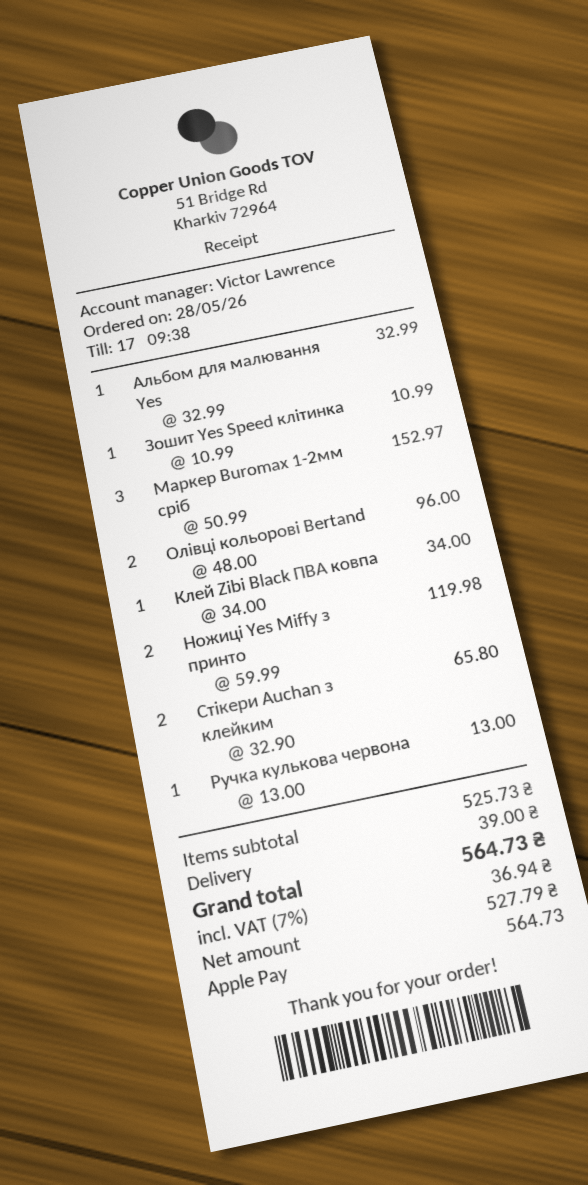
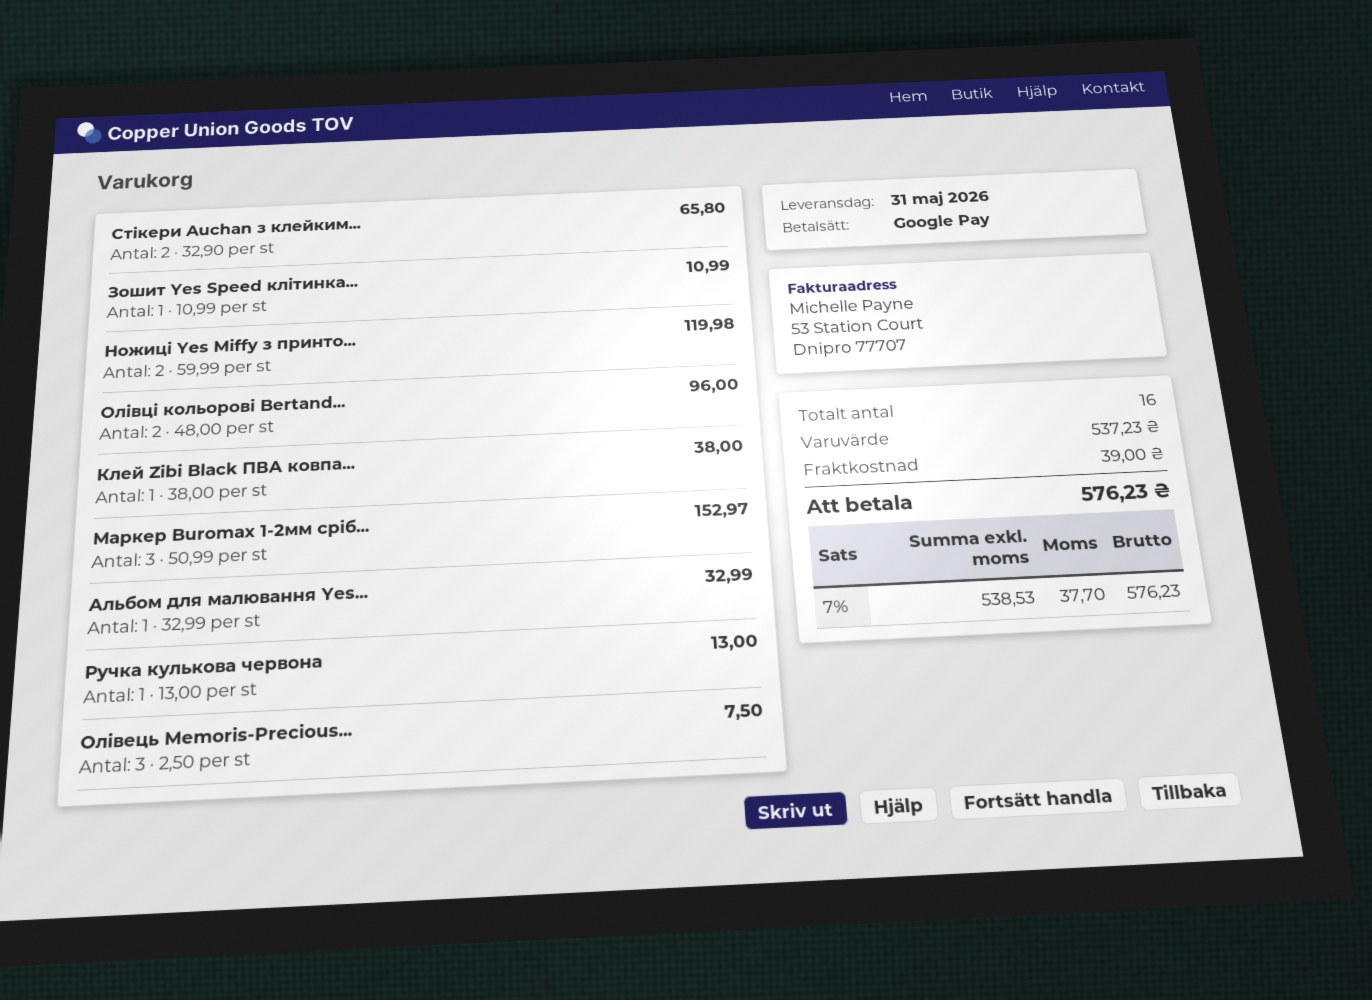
payment method: Apple Pay -> Google Pay
Клей Zibi Black ПВА ковпа: 1 x 34.00 = 34.00 -> 1 x 38.00 = 38.00
Олівець Memoris-Precious...: none -> 3 x 2.50 = 7.50
subtotal: 525.73 -> 537.23
net: 527.79 -> 538.53
tax: 7% = 36.94 -> 7% = 37.70
total: 564.73 -> 576.23

